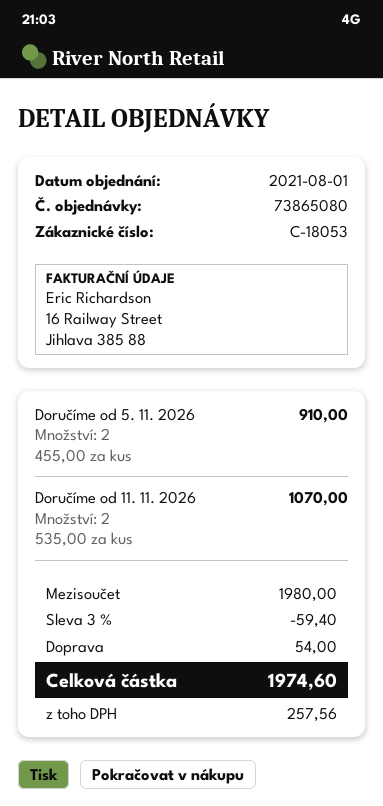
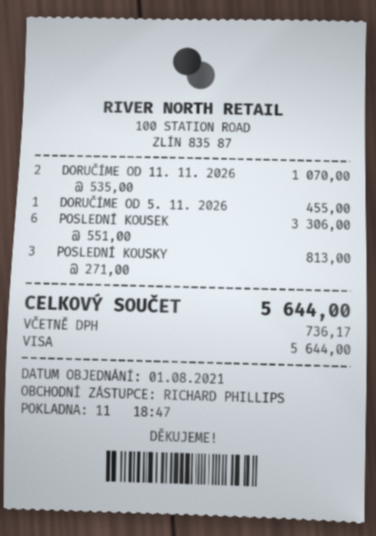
Doručíme od 5. 11. 2026: 2 x 455.00 = 910.00 -> 1 x 455.00 = 455.00
POSLEDNÍ KOUSEK: none -> 6 x 551.00 = 3306.00
POSLEDNÍ KOUSKY: none -> 3 x 271.00 = 813.00
discount: 3% = 59.40 -> none
shipping: 54.00 -> none
tax: 257.56 -> 736.17
total: 1974.60 -> 5644.00

